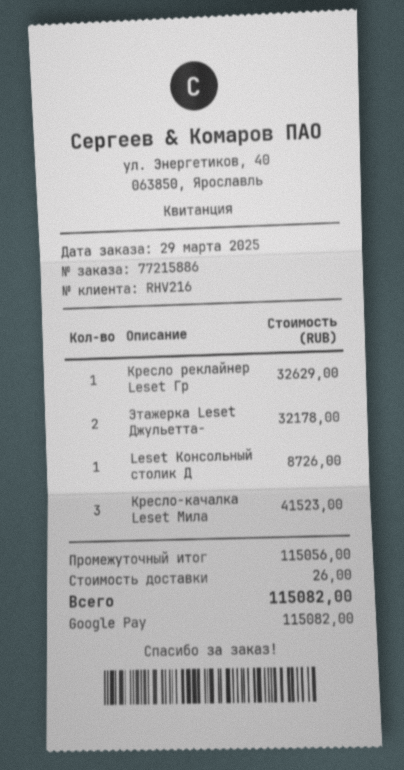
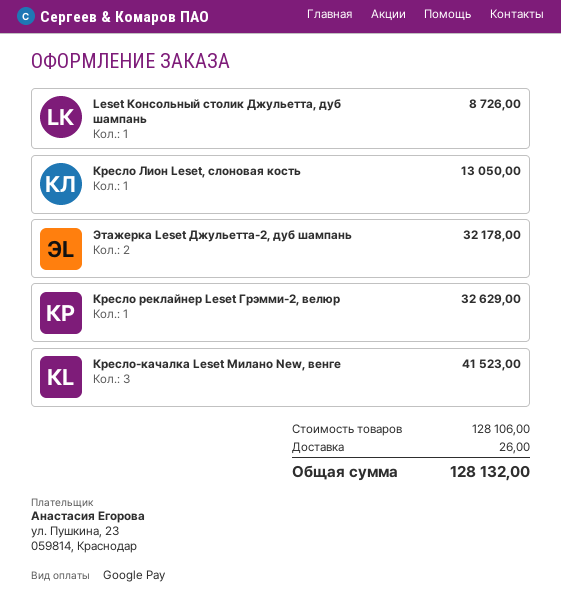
Кресло Лион Leset, слоновая кость: none -> 1 for 13050.00
subtotal: 115056.00 -> 128106.00
total: 115082.00 -> 128132.00

